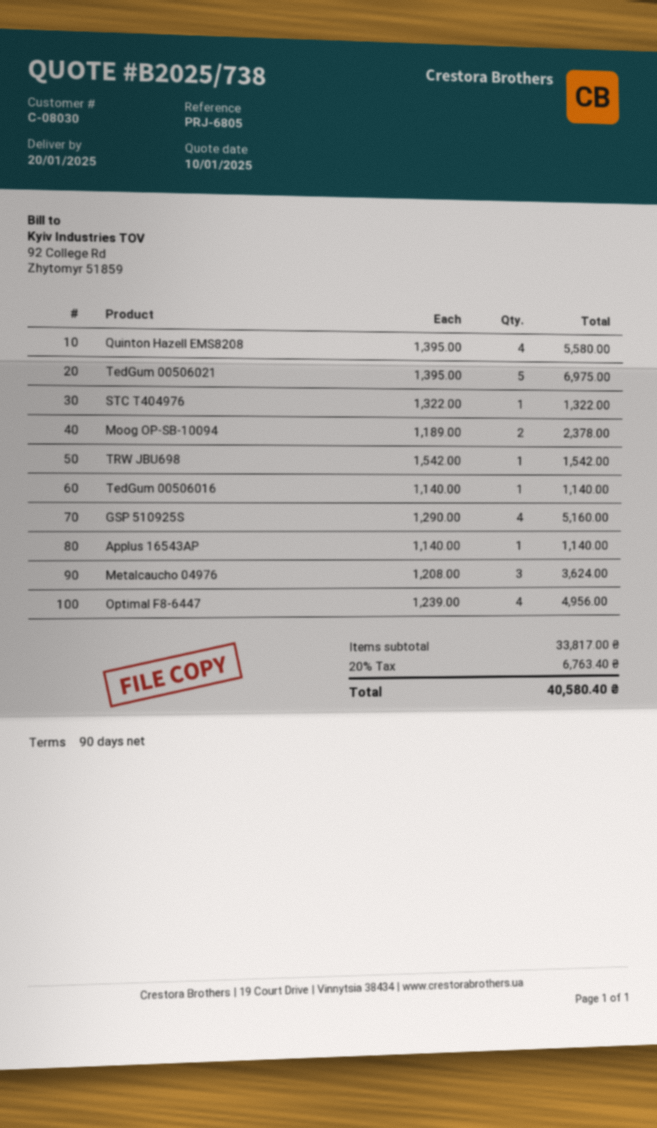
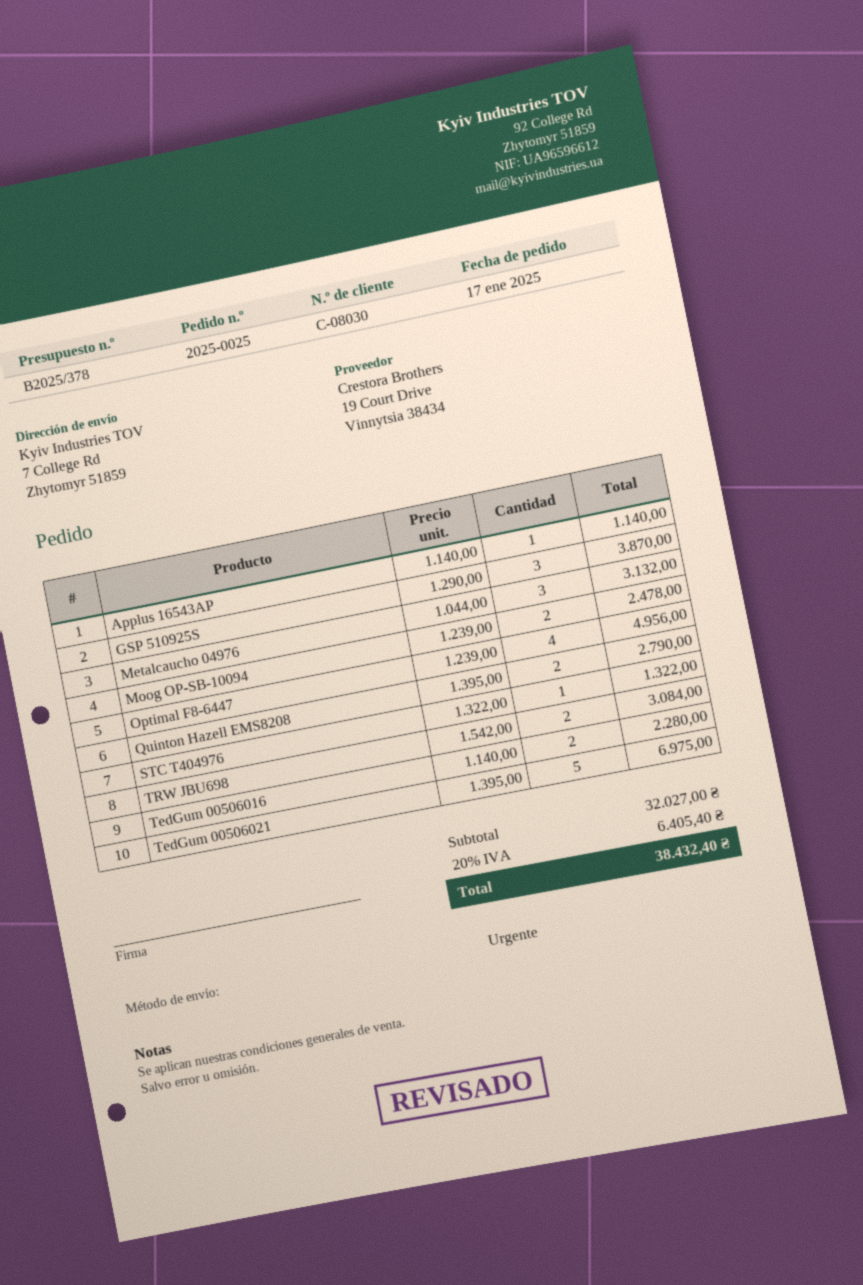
quote number: B2025/738 -> B2025/378
Quinton Hazell EMS8208: 4 x 1395.00 = 5580.00 -> 2 x 1395.00 = 2790.00
Moog OP-SB-10094: 2 x 1189.00 = 2378.00 -> 2 x 1239.00 = 2478.00
TRW JBU698: 1 x 1542.00 = 1542.00 -> 2 x 1542.00 = 3084.00
TedGum 00506016: 1 x 1140.00 = 1140.00 -> 2 x 1140.00 = 2280.00
GSP 510925S: 4 x 1290.00 = 5160.00 -> 3 x 1290.00 = 3870.00
Metalcaucho 04976: 3 x 1208.00 = 3624.00 -> 3 x 1044.00 = 3132.00
subtotal: 33817.00 -> 32027.00
tax: 20% = 6763.40 -> 20% = 6405.40
total: 40580.40 -> 38432.40

